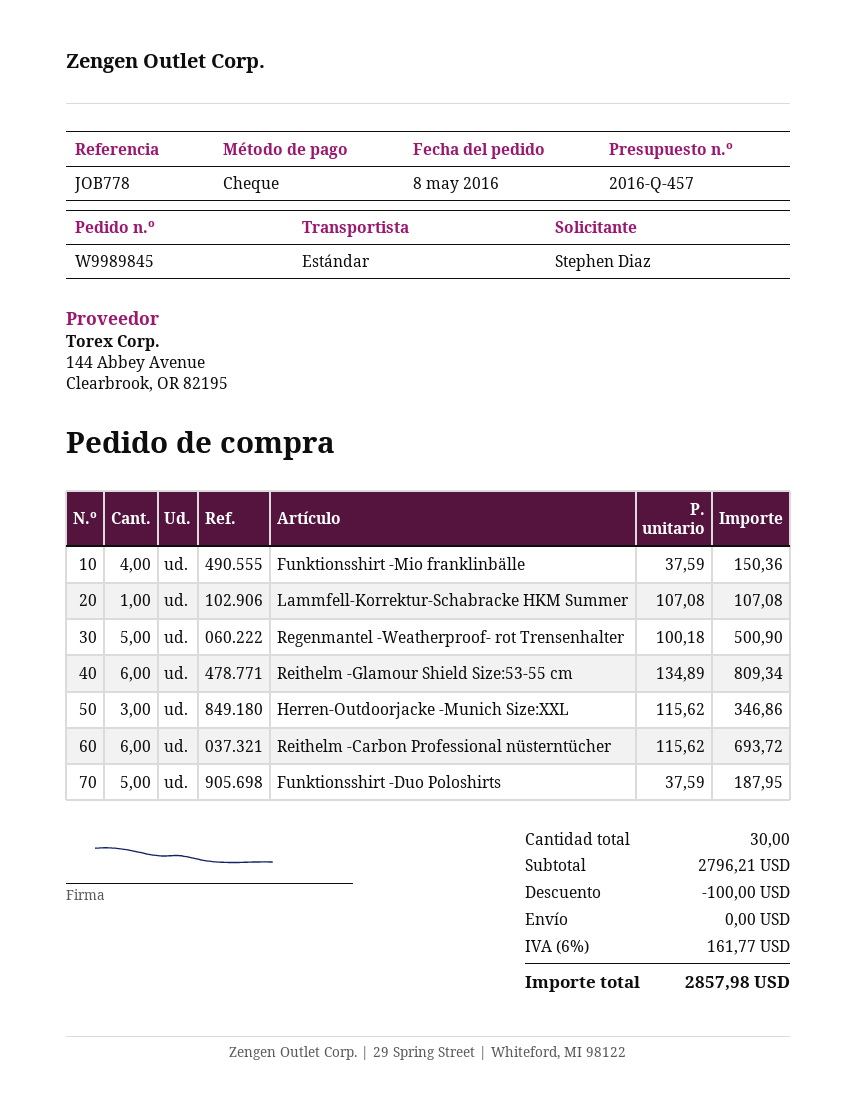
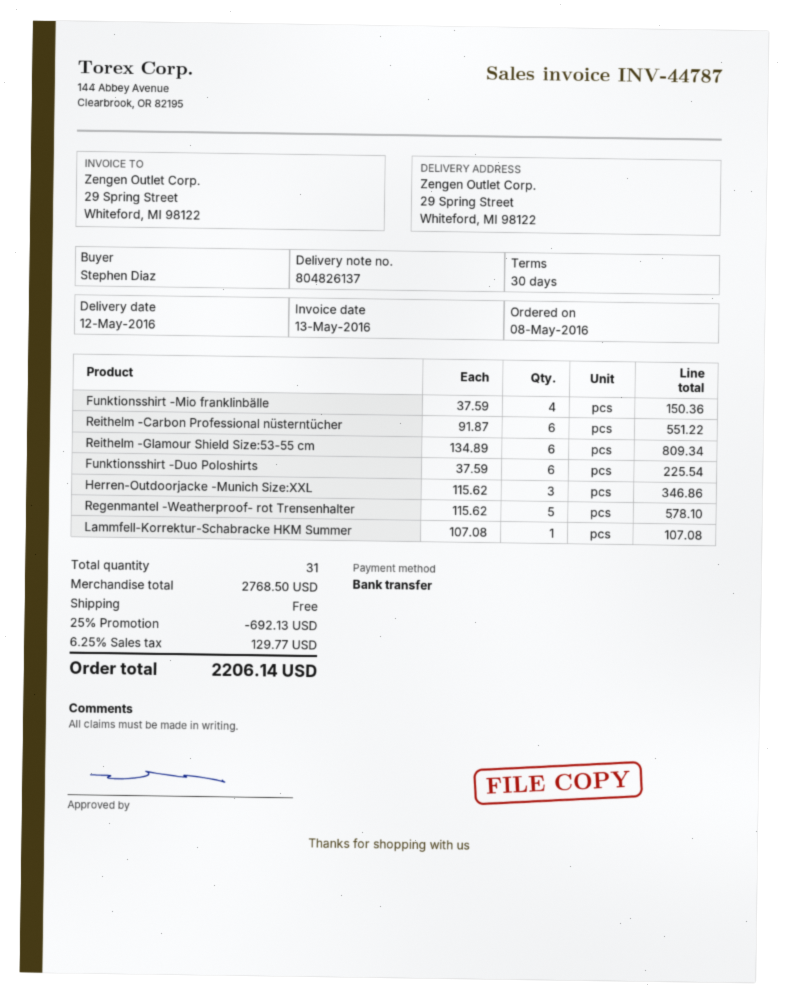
payment method: cheque -> bank transfer
Regenmantel -Weatherproof- rot Trensenhalter: 5 x 100.18 = 500.90 -> 5 x 115.62 = 578.10
Reithelm -Carbon Professional nüsterntücher: 6 x 115.62 = 693.72 -> 6 x 91.87 = 551.22
Funktionsshirt -Duo Poloshirts: 5 x 37.59 = 187.95 -> 6 x 37.59 = 225.54
total quantity: 30 -> 31
subtotal: 2796.21 -> 2768.50
discount: 100.00 -> 692.13
tax: 6% = 161.77 -> 6.25% = 129.77
total: 2857.98 -> 2206.14

